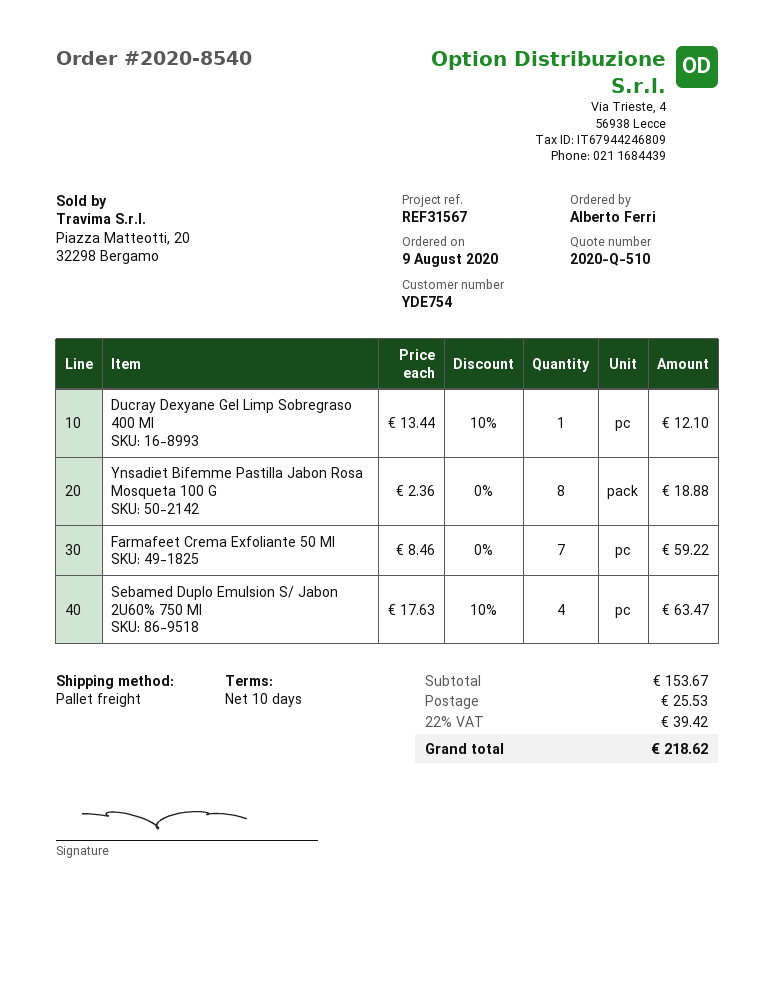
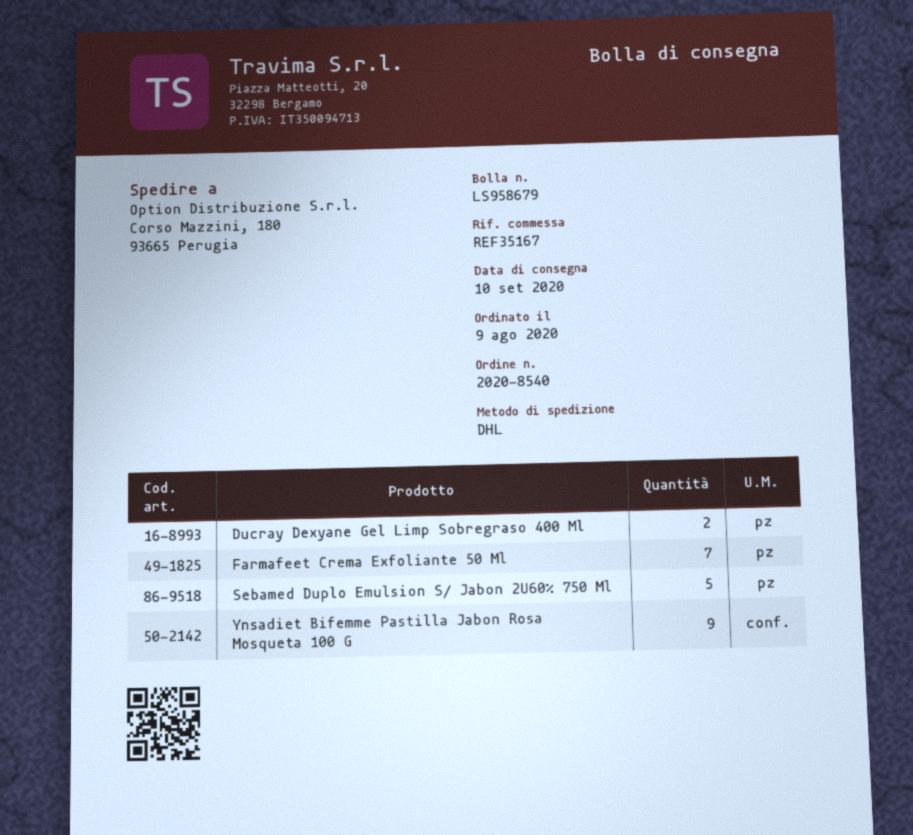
reference: REF31567 -> REF35167
shipping method: pallet freight -> DHL
Ducray Dexyane Gel Limp Sobregraso 400 Ml: 1 -> 2
Ynsadiet Bifemme Pastilla Jabon Rosa Mosqueta 100 G: 8 -> 9
Sebamed Duplo Emulsion S/ Jabon 2U60% 750 Ml: 4 -> 5

